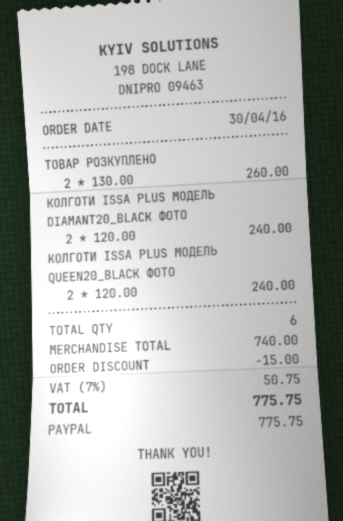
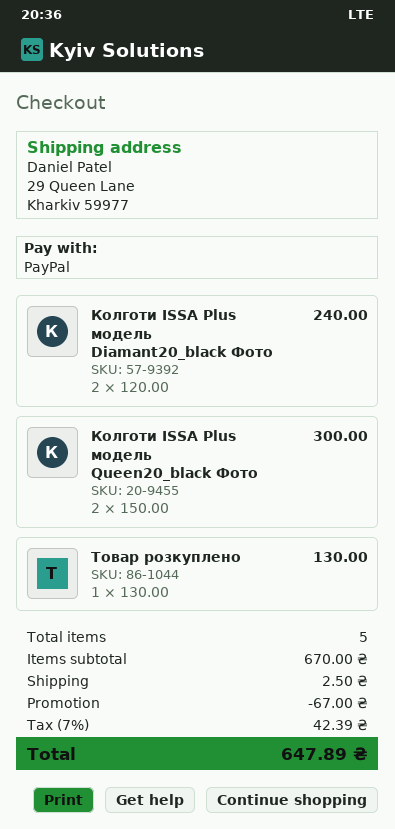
ТОВАР РОЗКУПЛЕНО: 2 x 130.00 = 260.00 -> 1 x 130.00 = 130.00
КОЛГОТИ ISSA PLUS МОДЕЛЬ QUEEN20_BLACK ФОТО: 2 x 120.00 = 240.00 -> 2 x 150.00 = 300.00
total quantity: 6 -> 5
subtotal: 740.00 -> 670.00
discount: 15.00 -> 67.00
shipping: none -> 2.50
tax: 7% = 50.75 -> 7% = 42.39
total: 775.75 -> 647.89

